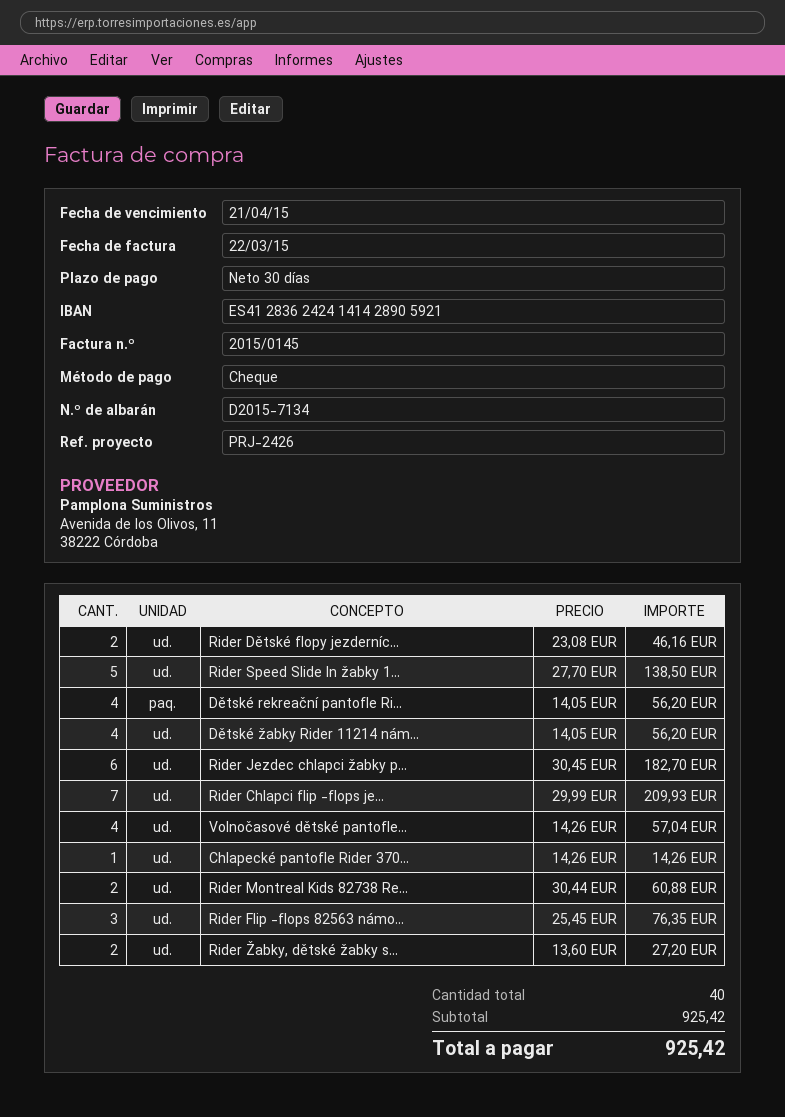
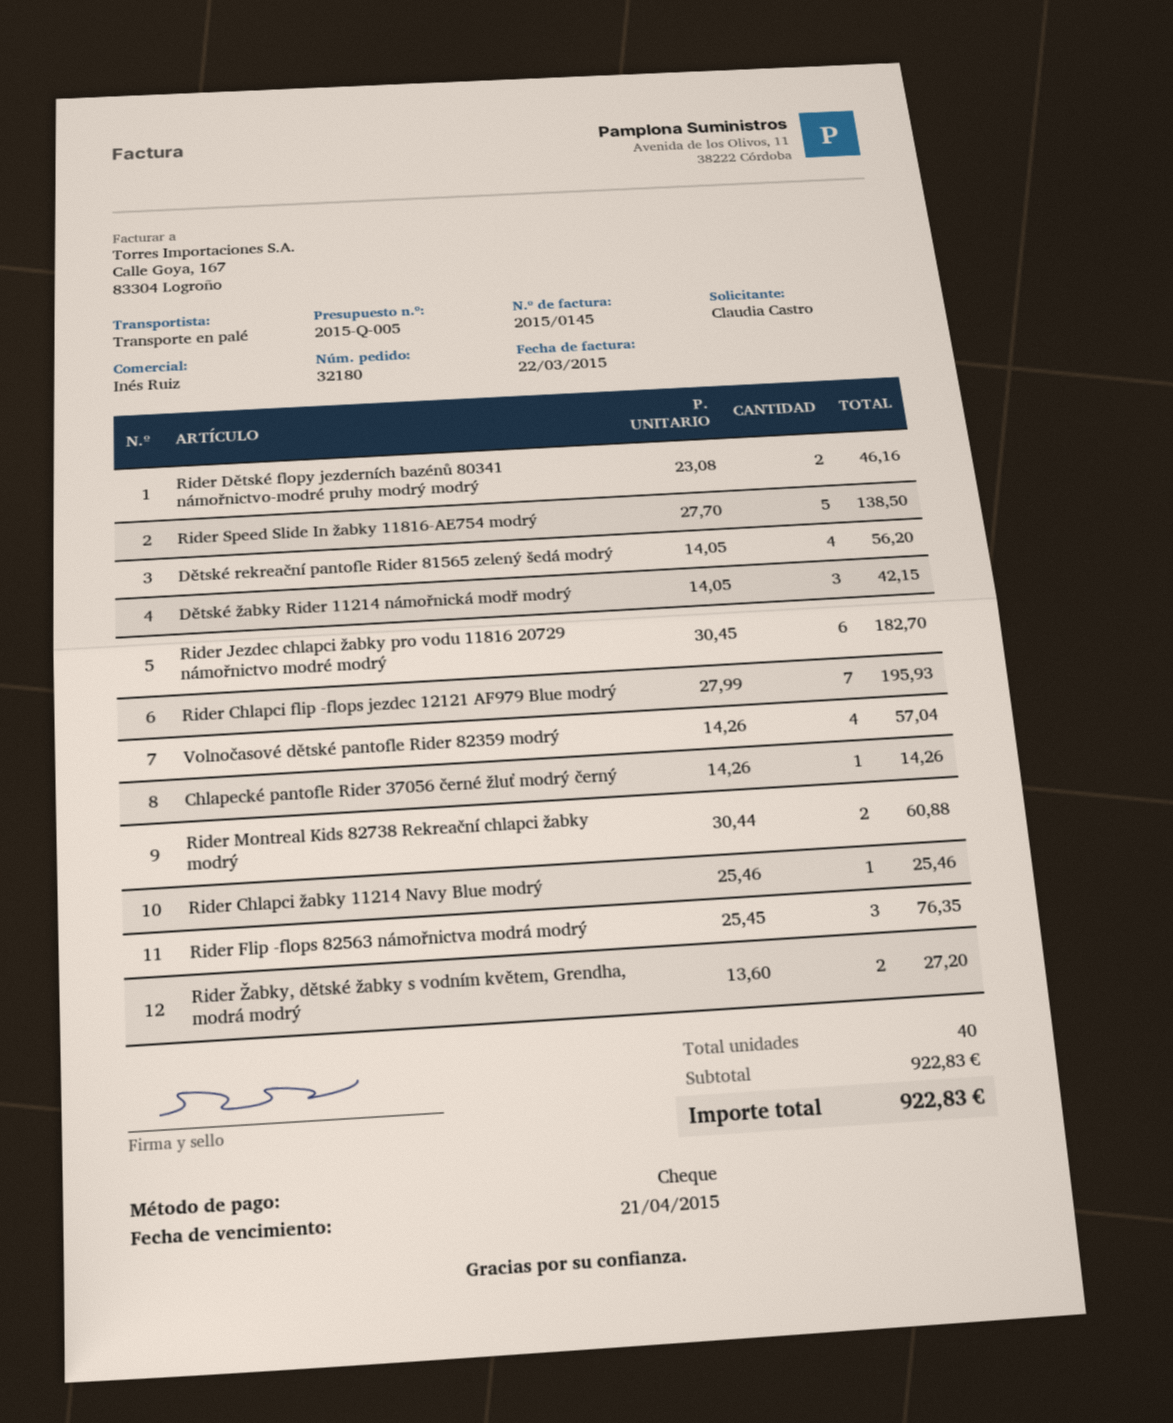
Dětské žabky Rider 11214 nám...: 4 x 14.05 = 56.20 -> 3 x 14.05 = 42.15
Rider Chlapci flip -flops je...: 7 x 29.99 = 209.93 -> 7 x 27.99 = 195.93
Rider Chlapci žabky 11214 Navy Blue modrý: none -> 1 x 25.46 = 25.46
subtotal: 925.42 -> 922.83
total: 925.42 -> 922.83

